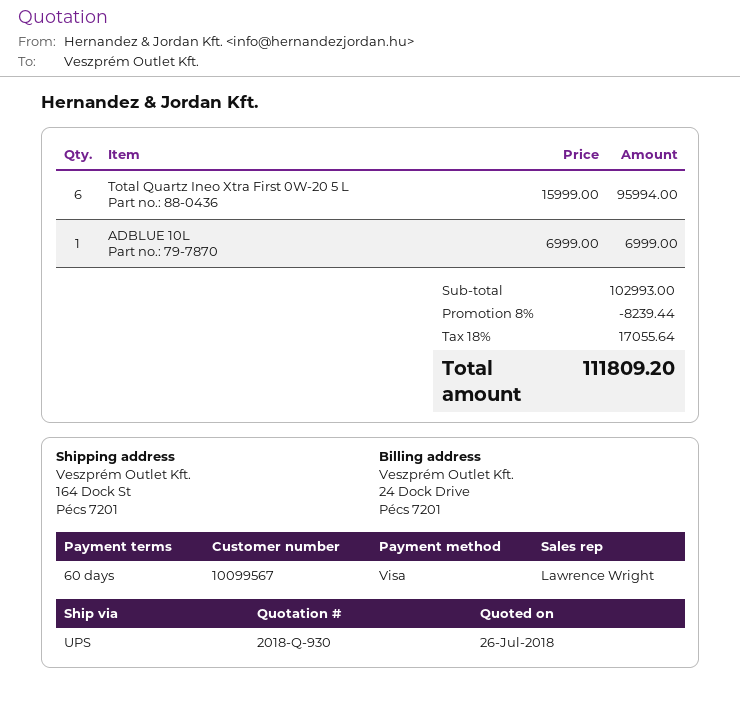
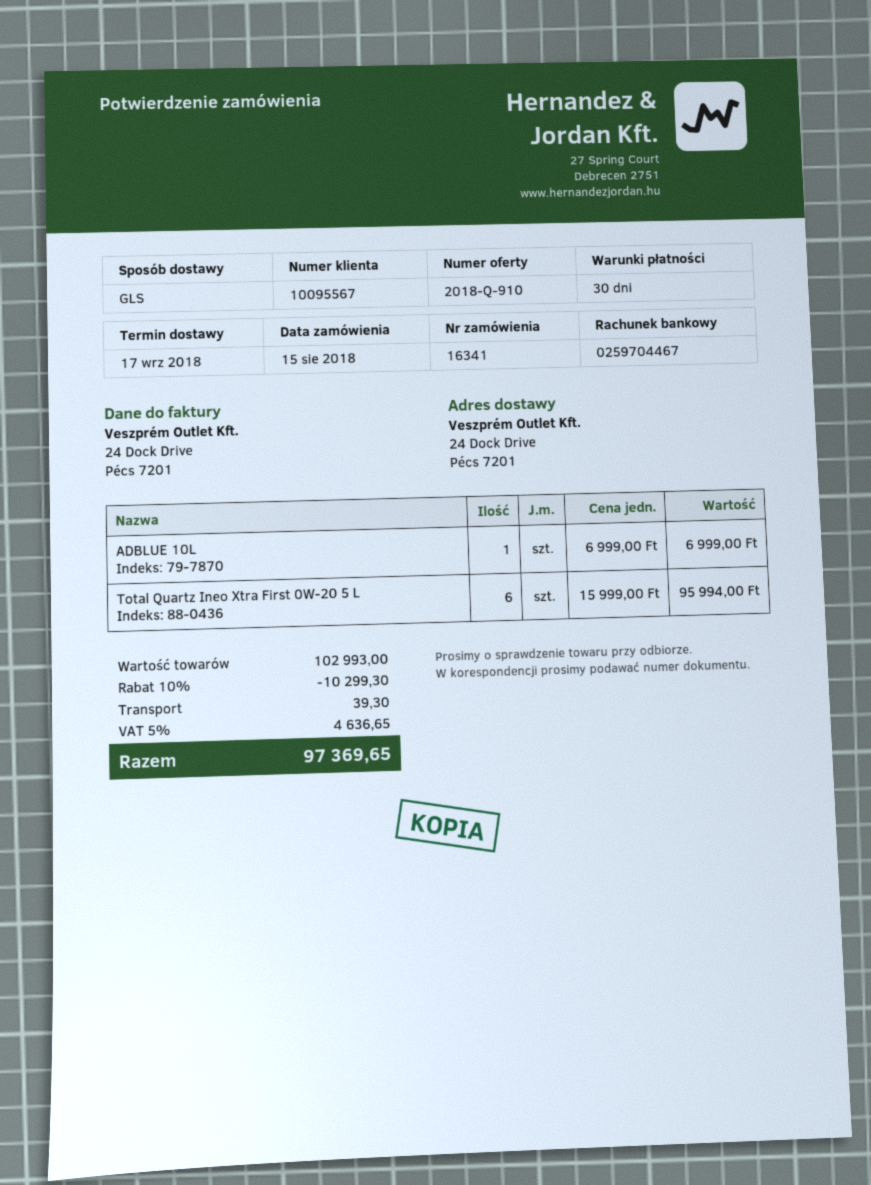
quote number: 2018-Q-930 -> 2018-Q-910
payment terms: 60 days -> 30 days
customer number: 10099567 -> 10095567
shipping method: UPS -> GLS
ship to: 164 Dock St, Pécs 7201 -> 24 Dock Drive, Pécs 7201
discount: 8% = 8239.44 -> 10% = 10299.30
shipping: none -> 39.30
tax: 18% = 17055.64 -> 5% = 4636.65
total: 111809.20 -> 97369.65

